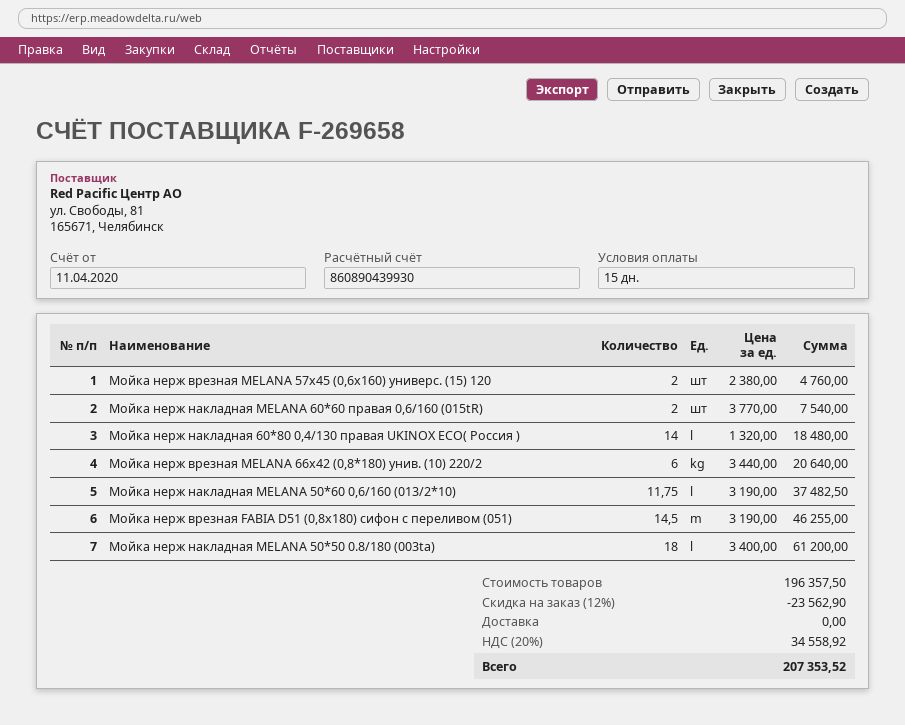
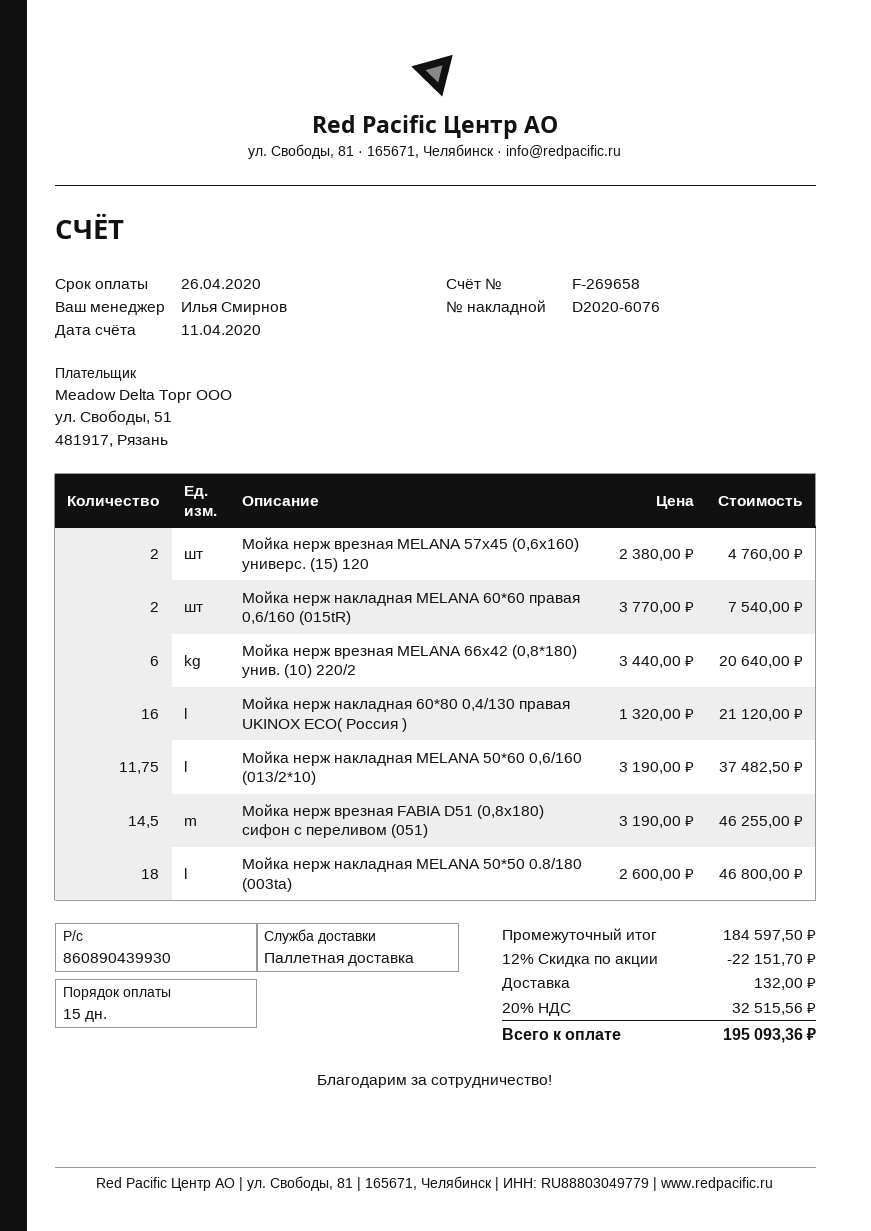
Мойка нерж накладная 60*80 0,4/130 правая UKINOX ECO( Россия ): 14 x 1320.00 = 18480.00 -> 16 x 1320.00 = 21120.00
Мойка нерж накладная MELANA 50*50 0.8/180 (003ta): 18 x 3400.00 = 61200.00 -> 18 x 2600.00 = 46800.00
subtotal: 196357.50 -> 184597.50
discount: 12% = 23562.90 -> 12% = 22151.70
shipping: 0.00 -> 132.00
tax: 20% = 34558.92 -> 20% = 32515.56
total: 207353.52 -> 195093.36

